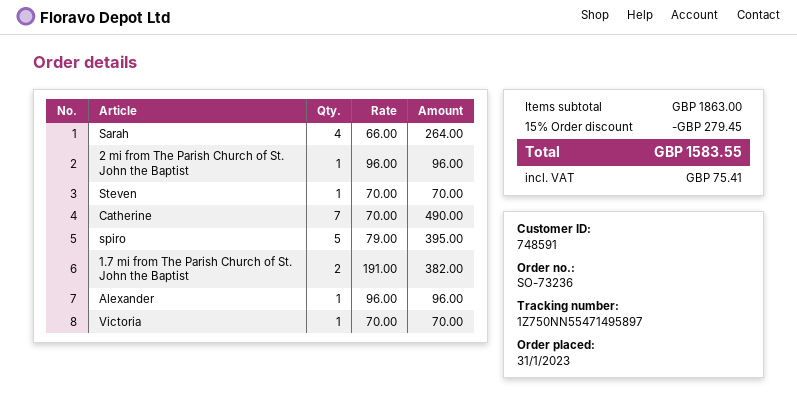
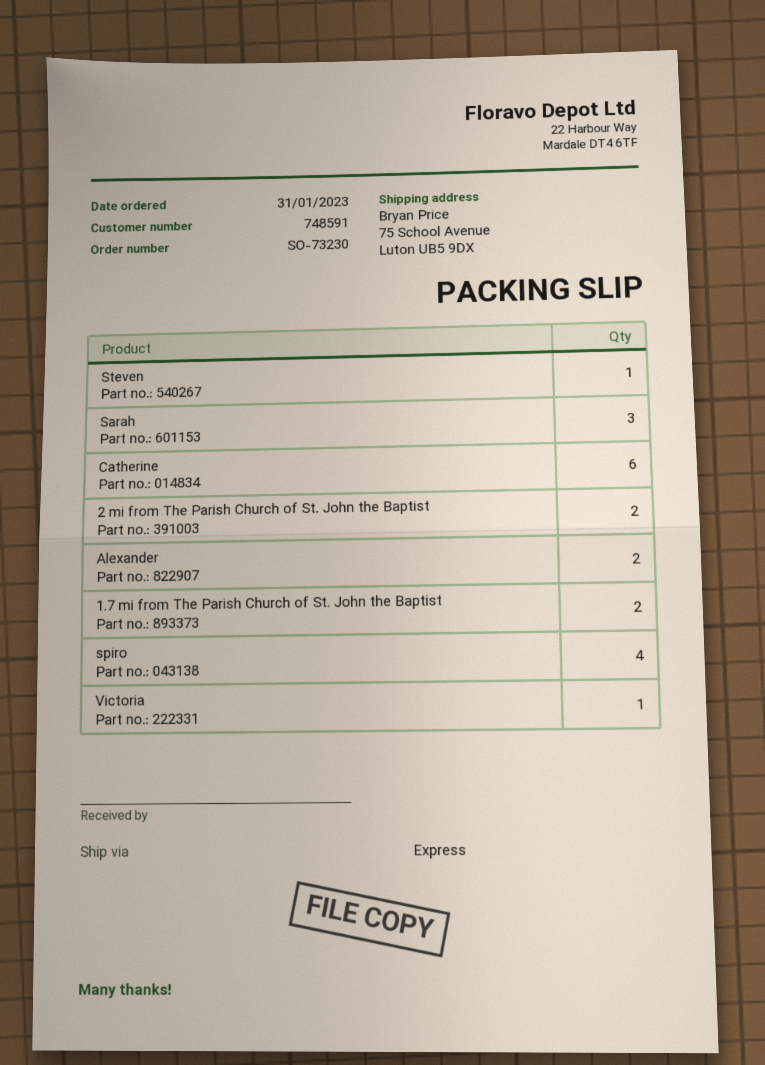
order number: SO-73236 -> SO-73230
Sarah: 4 -> 3
2 mi from The Parish Church of St. John the Baptist: 1 -> 2
Catherine: 7 -> 6
spiro: 5 -> 4
Alexander: 1 -> 2

